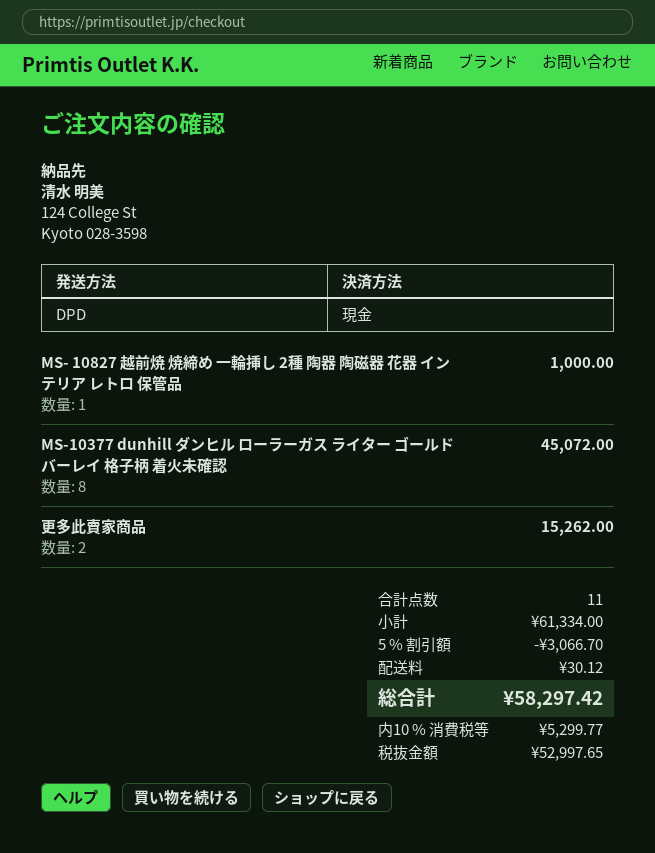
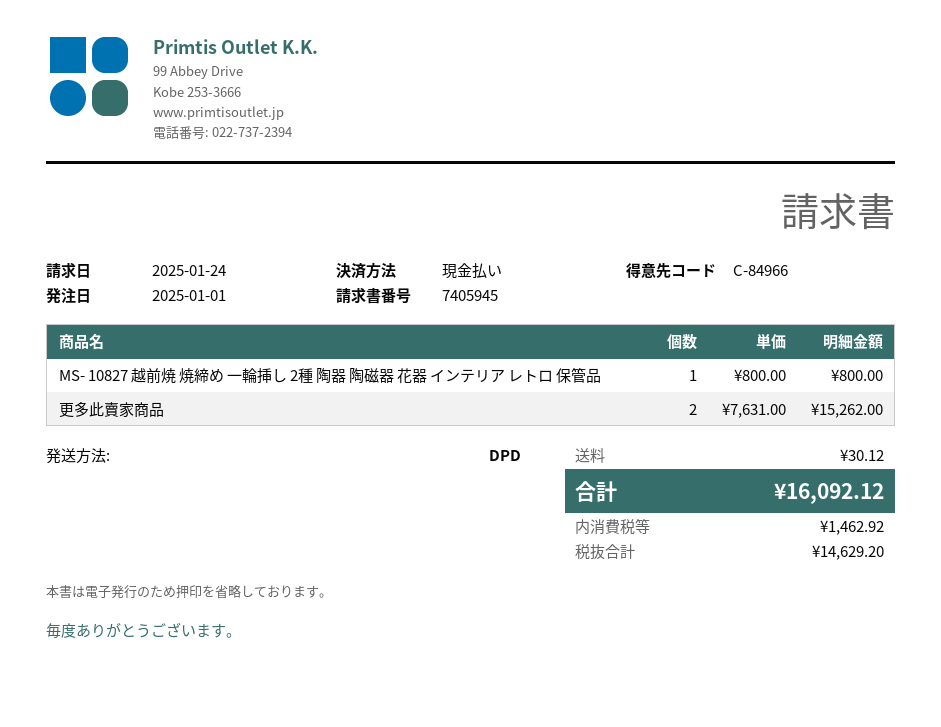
MS- 10827 越前焼 焼締め 一輪挿し 2種 陶器 陶磁器 花器 インテリア レトロ 保管品: 1 for 1000.00 -> 1 for 800.00
MS-10377 dunhill ダンヒル ローラーガス ライター ゴールド バーレイ 格子柄 着火未確認: 8 for 45072.00 -> none
discount: 5% = 3066.70 -> none
net: 52997.65 -> 14629.20
tax: 5299.77 -> 1462.92
total: 58297.42 -> 16092.12

